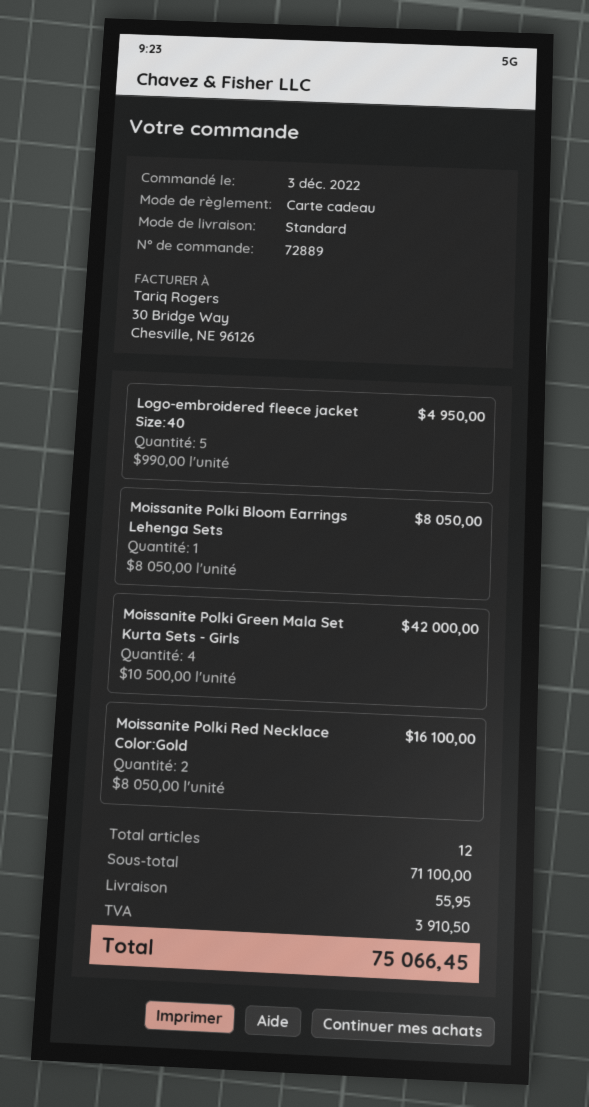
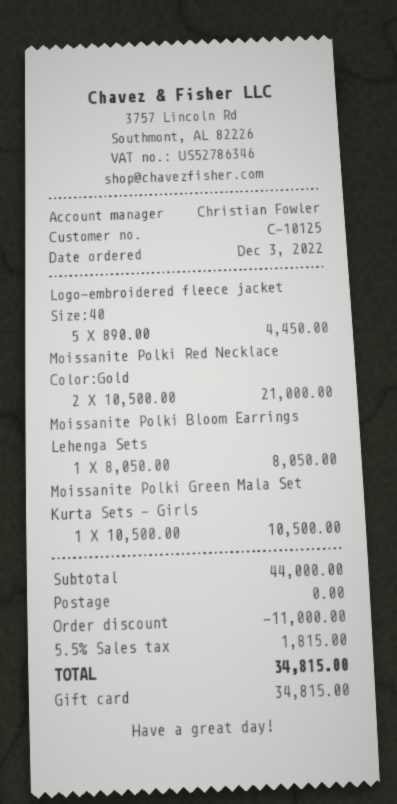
Logo-embroidered fleece jacket Size:40: 5 x 990.00 = 4950.00 -> 5 x 890.00 = 4450.00
Moissanite Polki Green Mala Set Kurta Sets - Girls: 4 x 10500.00 = 42000.00 -> 1 x 10500.00 = 10500.00
Moissanite Polki Red Necklace Color:Gold: 2 x 8050.00 = 16100.00 -> 2 x 10500.00 = 21000.00
subtotal: 71100.00 -> 44000.00
discount: none -> 11000.00
shipping: 55.95 -> 0.00
tax: 3910.50 -> 1815.00
total: 75066.45 -> 34815.00

